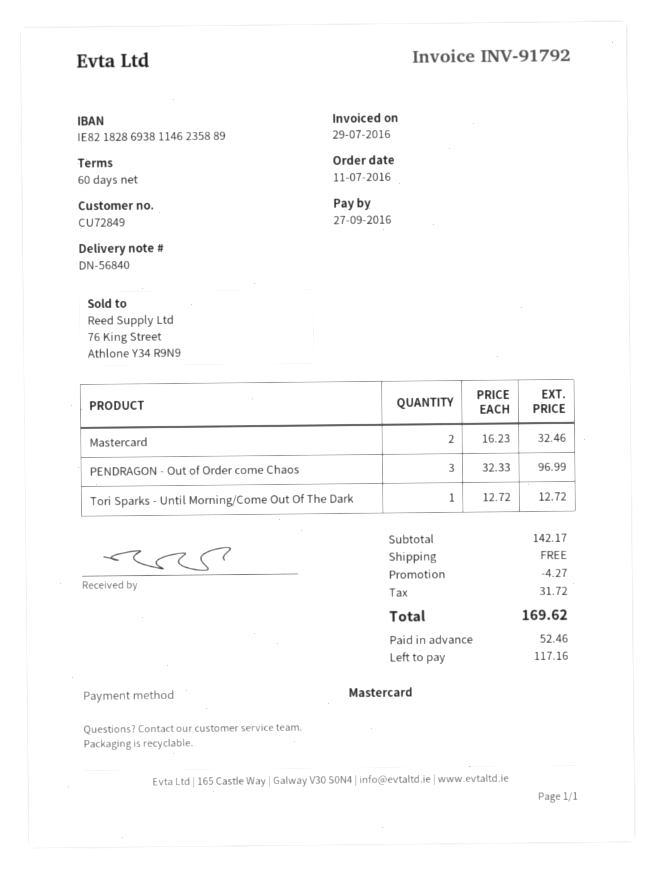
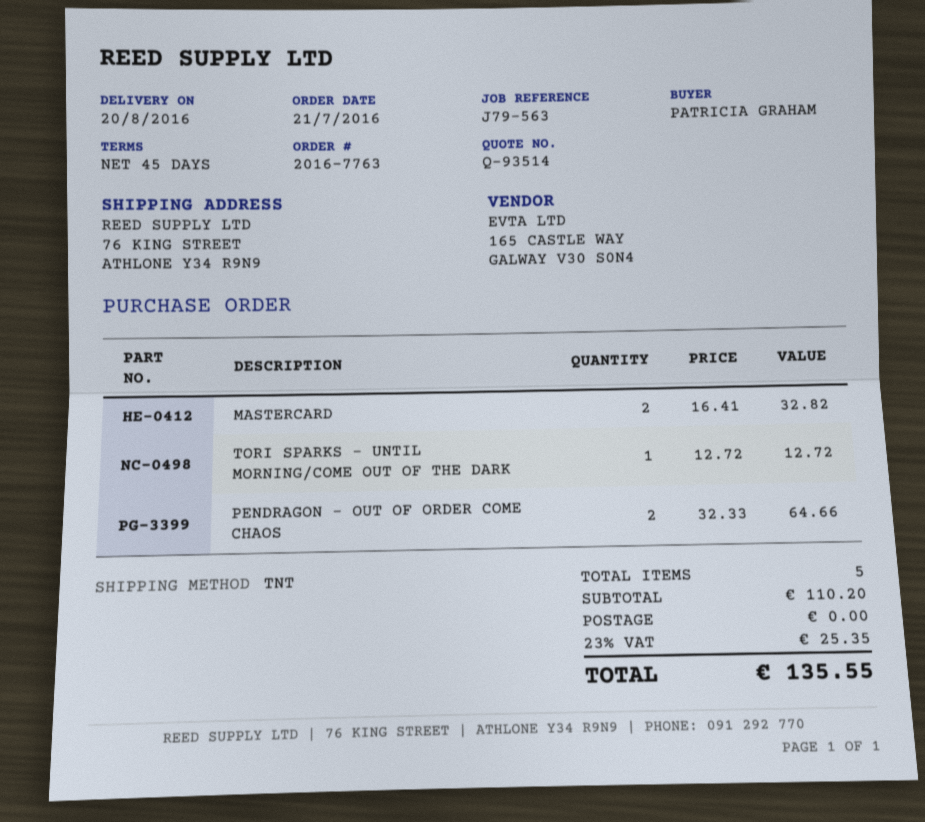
order date: 2016-07-11 -> 2016-07-21
payment terms: 60 days -> 45 days
Mastercard: 2 x 16.23 = 32.46 -> 2 x 16.41 = 32.82
PENDRAGON - Out of Order come Chaos: 3 x 32.33 = 96.99 -> 2 x 32.33 = 64.66
subtotal: 142.17 -> 110.20
discount: 4.27 -> none
tax: 31.72 -> 25.35
total: 169.62 -> 135.55

